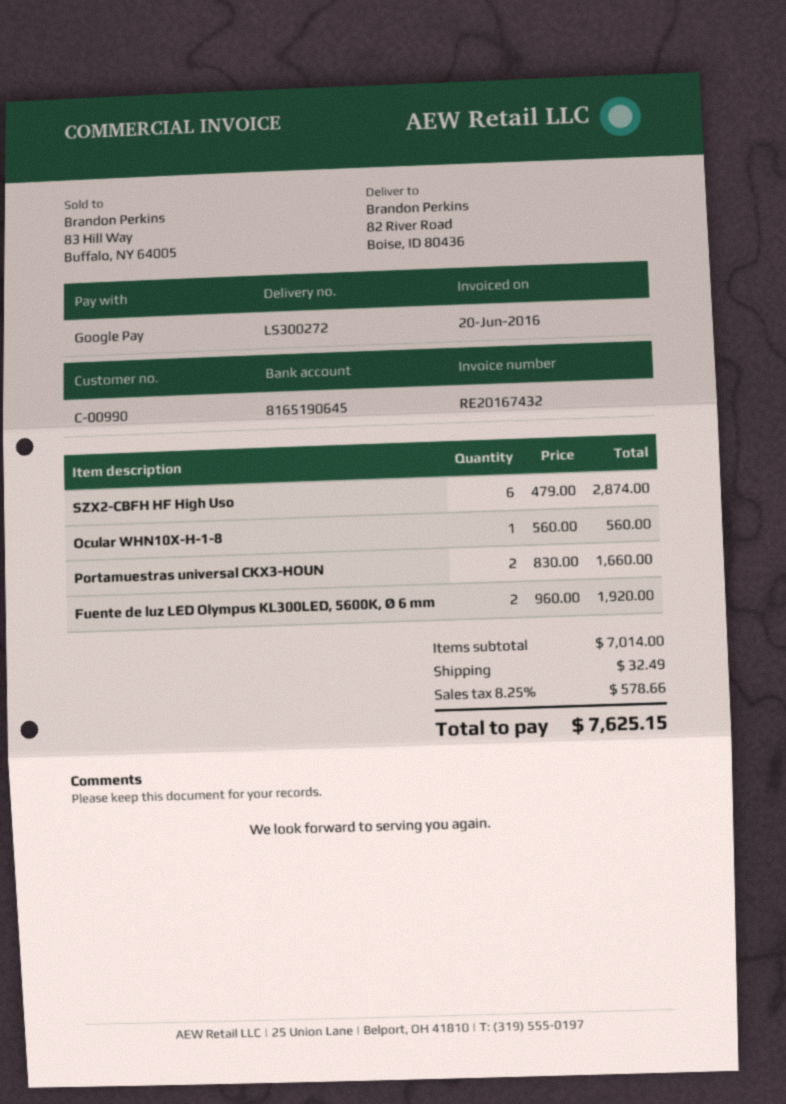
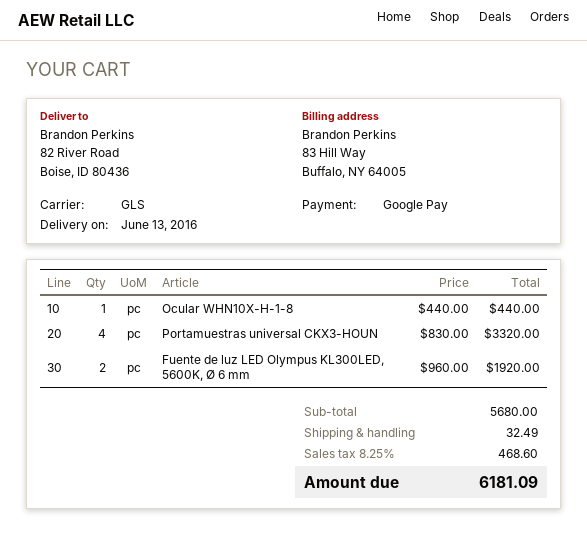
SZX2-CBFH HF High Uso: 6 x 479.00 = 2874.00 -> none
Ocular WHN10X-H-1-8: 1 x 560.00 = 560.00 -> 1 x 440.00 = 440.00
Portamuestras universal CKX3-HOUN: 2 x 830.00 = 1660.00 -> 4 x 830.00 = 3320.00
subtotal: 7014.00 -> 5680.00
tax: 8.25% = 578.66 -> 8.25% = 468.60
total: 7625.15 -> 6181.09

